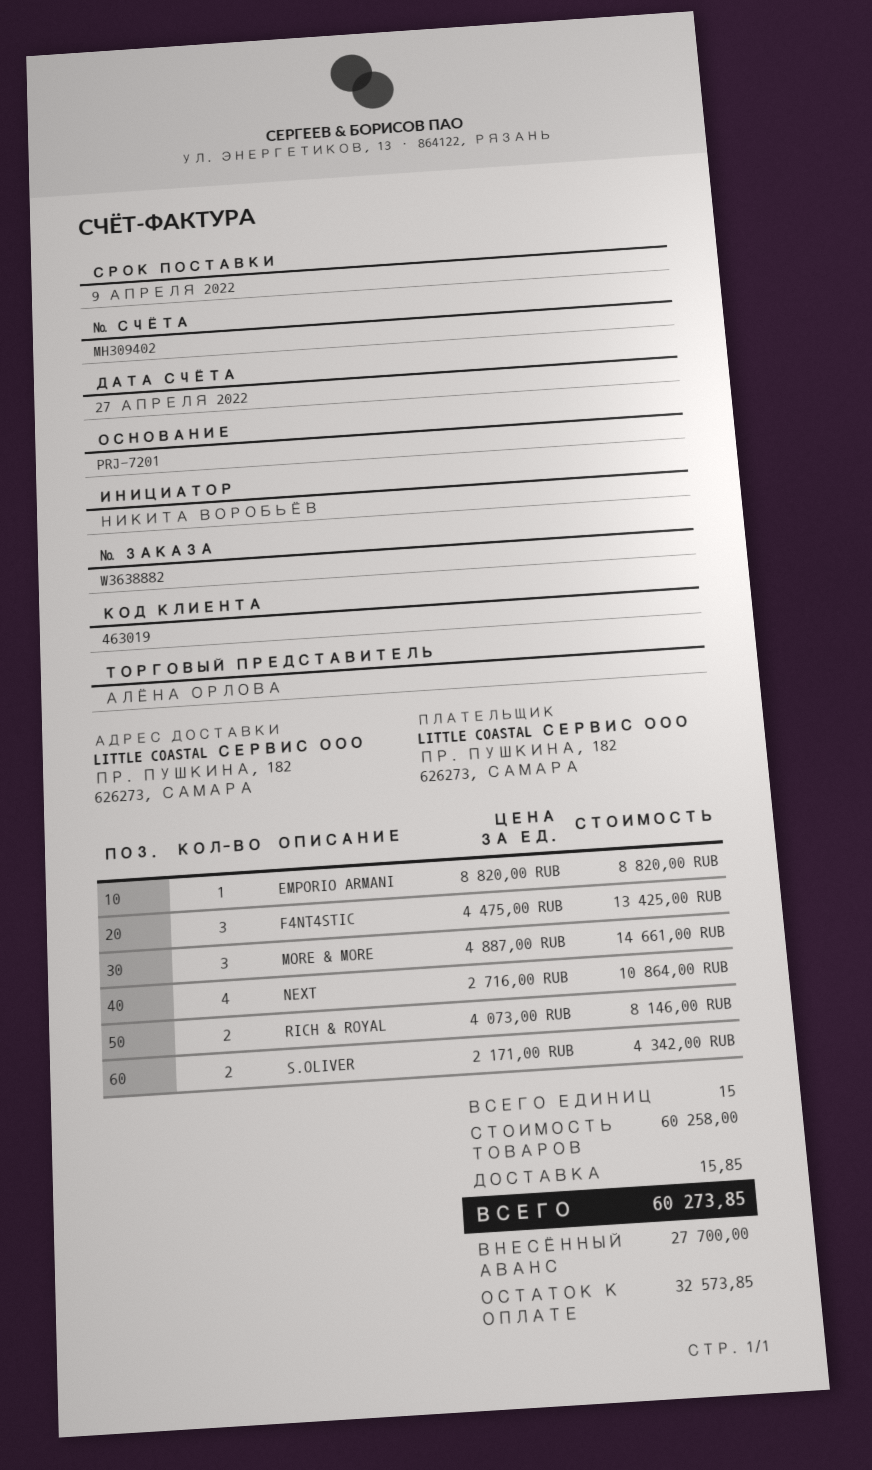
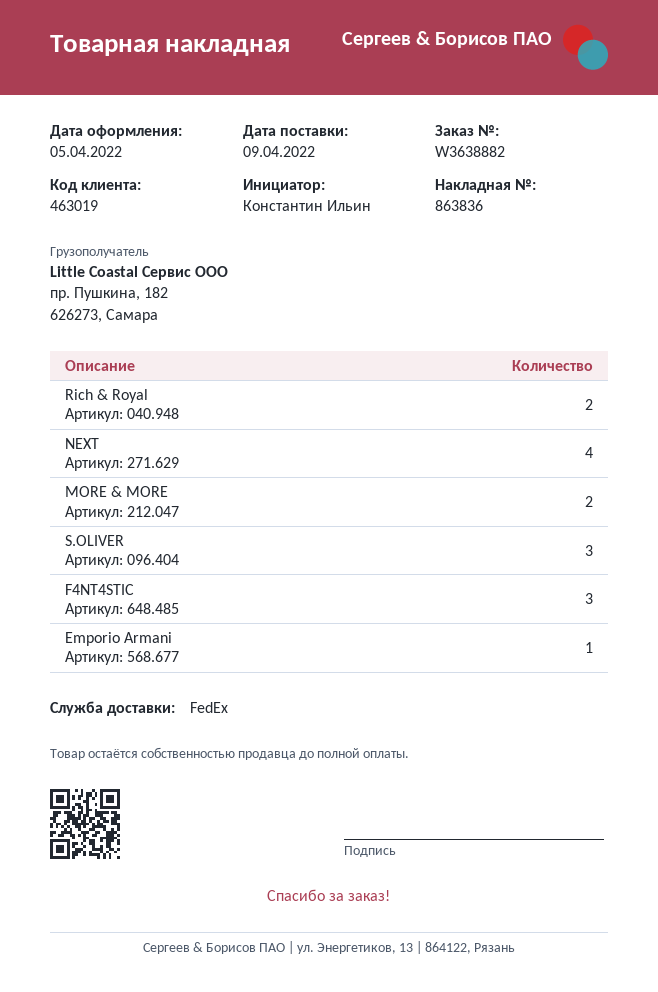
ordered by: НИКИТА ВОРОБЬЁВ -> Константин Ильин
MORE & MORE: 3 -> 2
S.OLIVER: 2 -> 3

